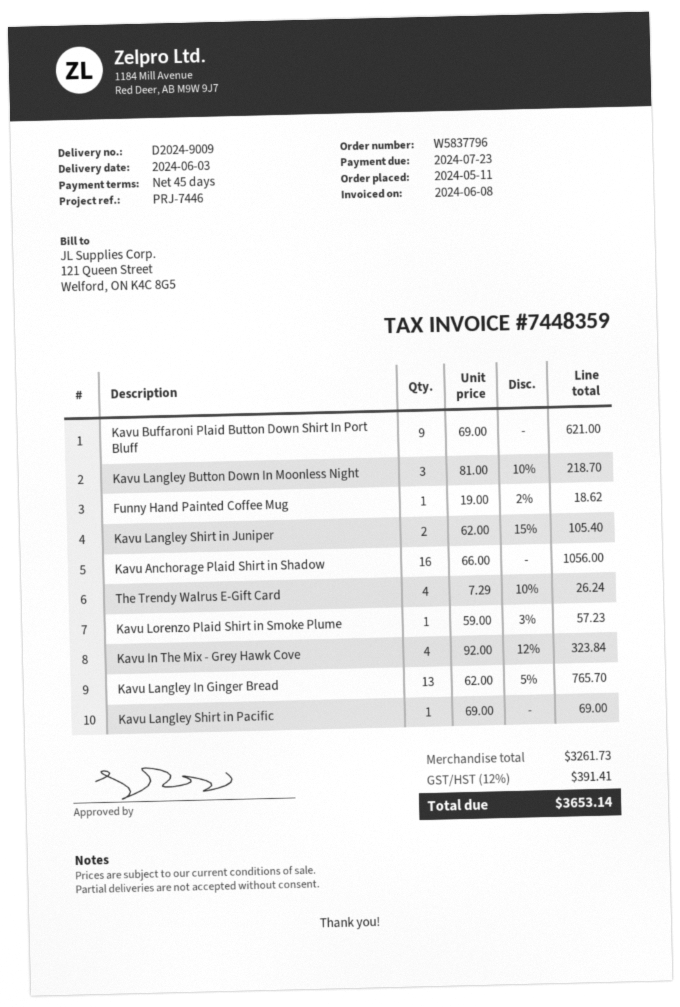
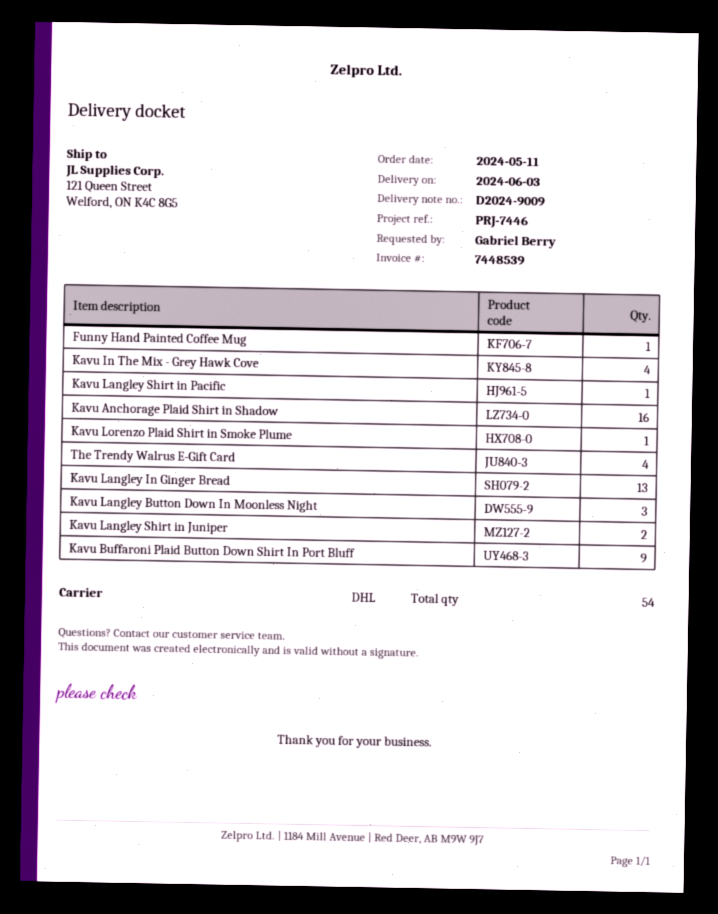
invoice number: 7448359 -> 7448539

